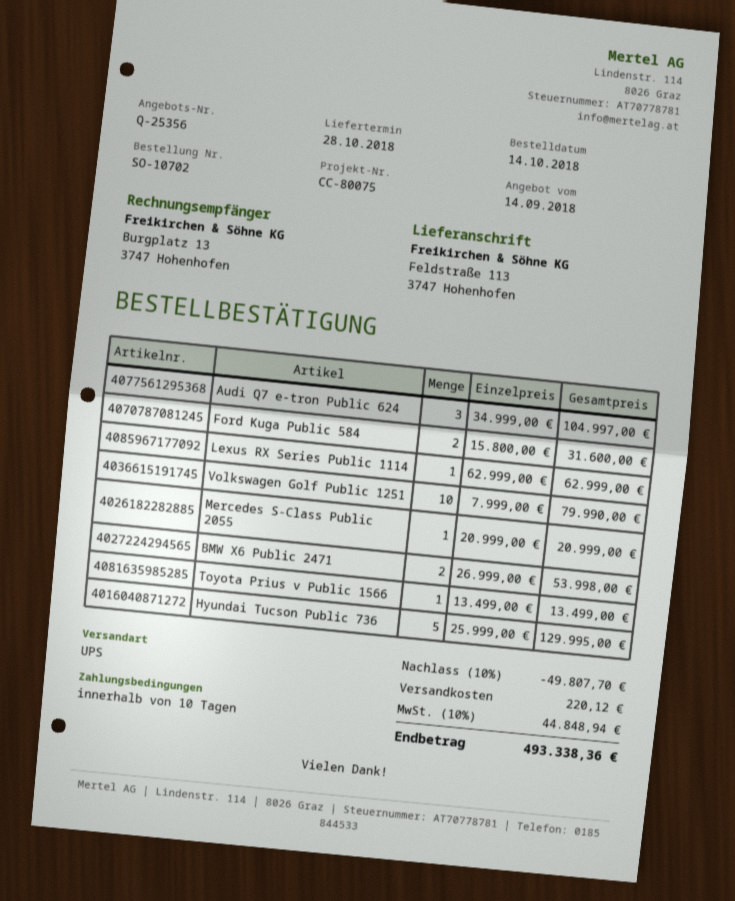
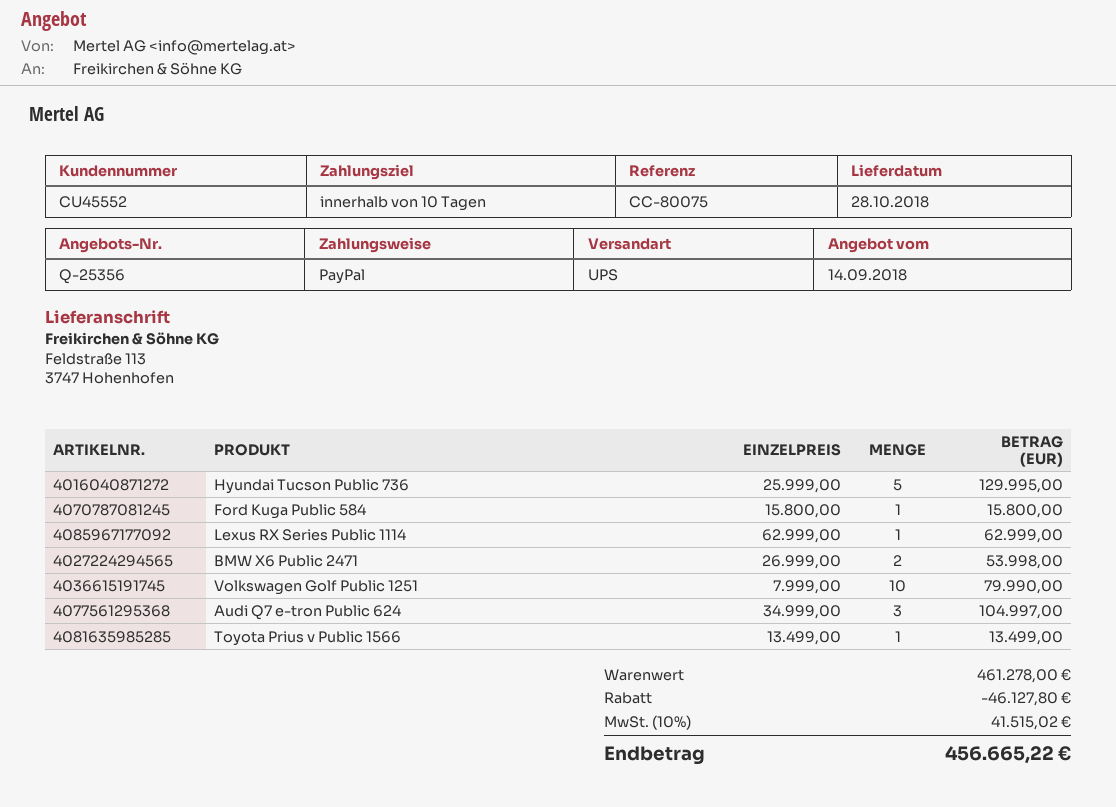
Ford Kuga Public 584: 2 x 15800.00 = 31600.00 -> 1 x 15800.00 = 15800.00
Mercedes S-Class Public 2055: 1 x 20999.00 = 20999.00 -> none
discount: 49807.70 -> 46127.80
shipping: 220.12 -> none
tax: 10% = 44848.94 -> 10% = 41515.02
total: 493338.36 -> 456665.22

